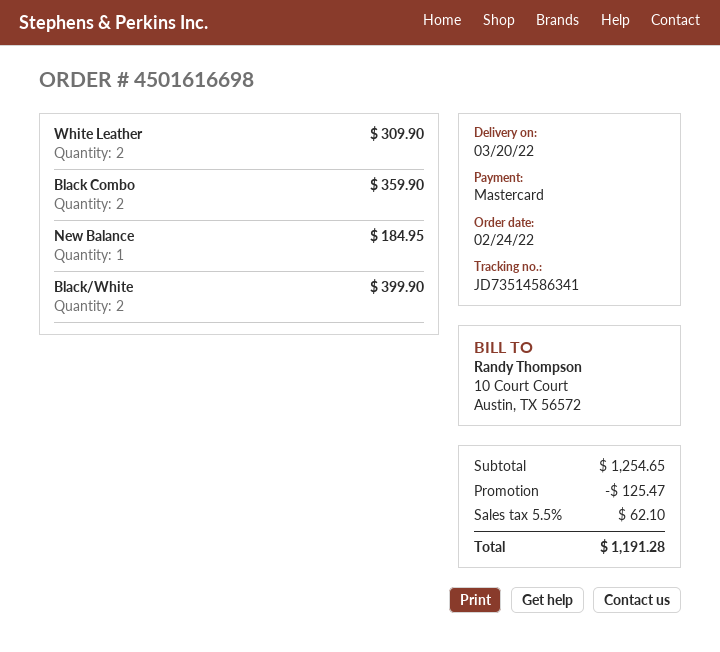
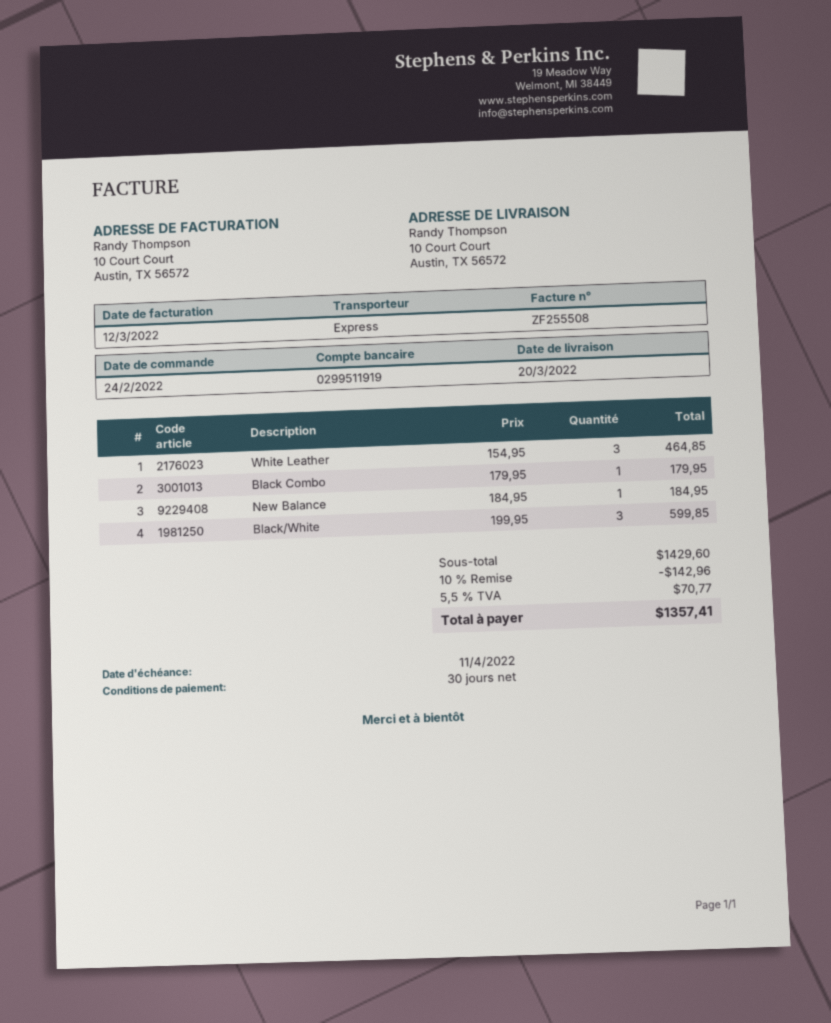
White Leather: 2 for 309.90 -> 3 for 464.85
Black Combo: 2 for 359.90 -> 1 for 179.95
Black/White: 2 for 399.90 -> 3 for 599.85
subtotal: 1254.65 -> 1429.60
discount: 125.47 -> 142.96
tax: 5.5% = 62.10 -> 5.5% = 70.77
total: 1191.28 -> 1357.41

